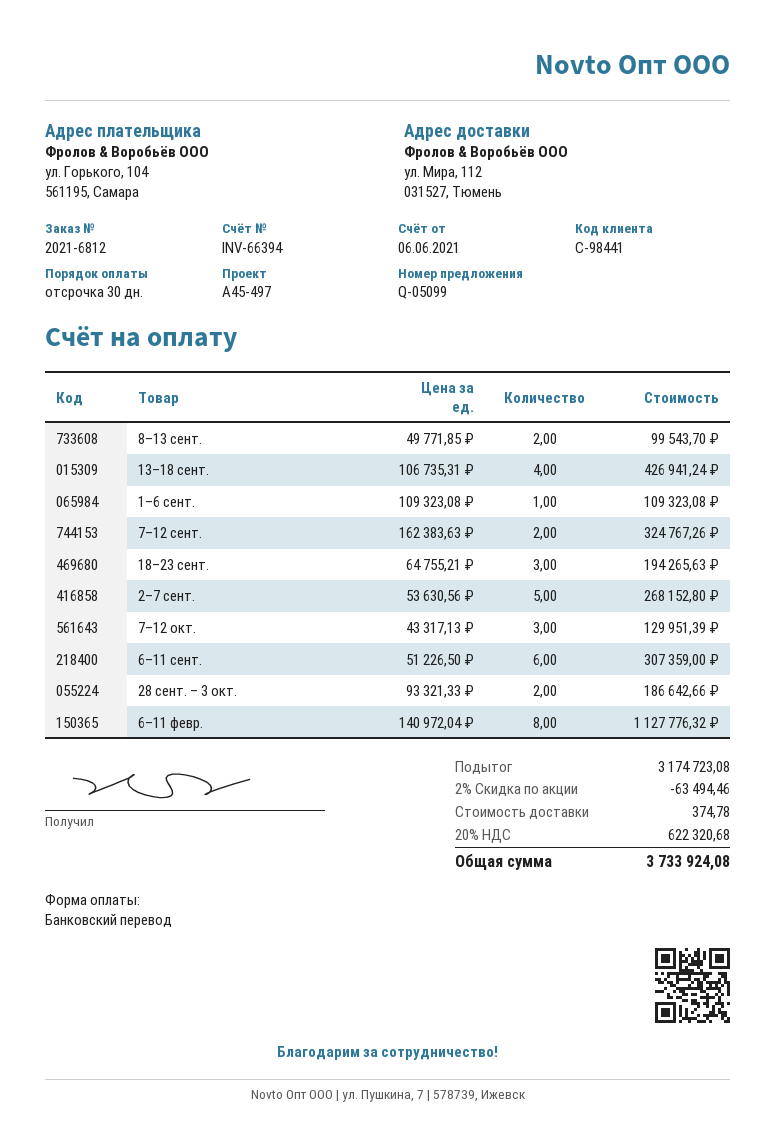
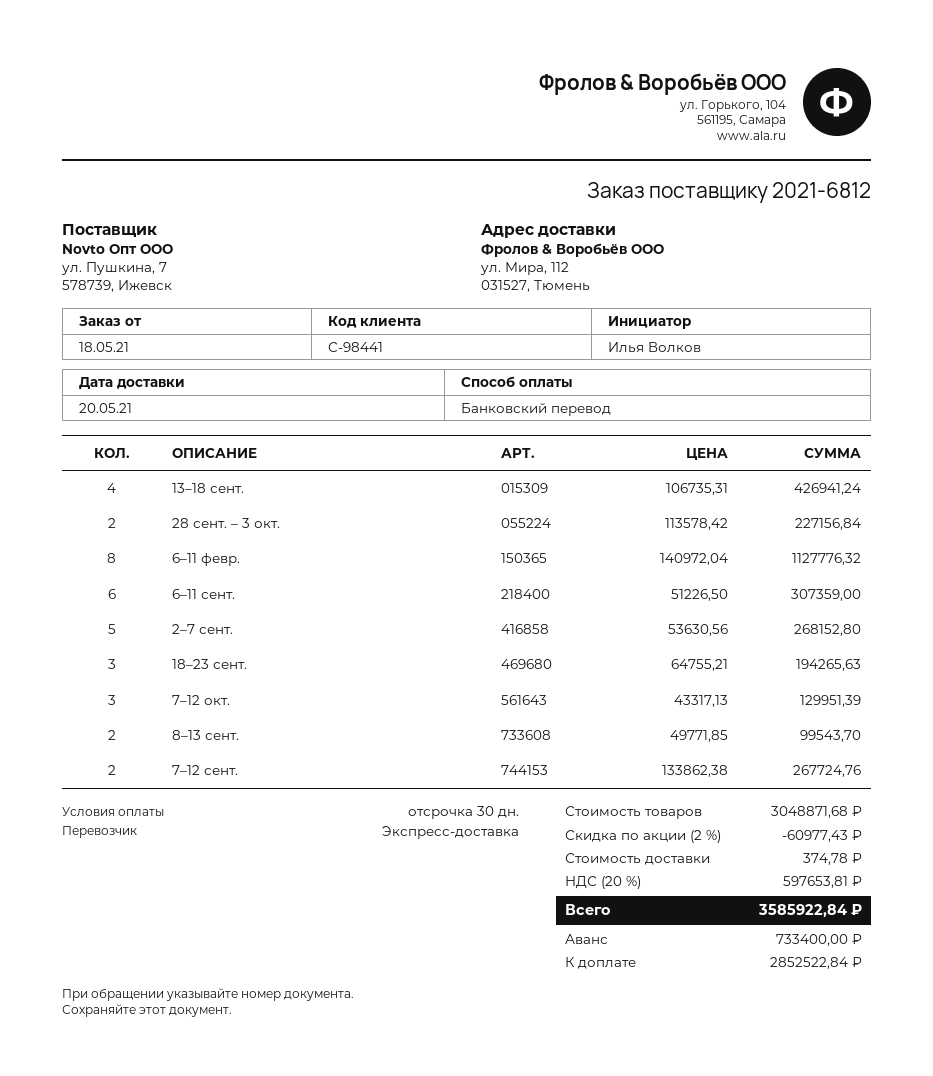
1–6 сент.: 1 x 109323.08 = 109323.08 -> none
7–12 сент.: 2 x 162383.63 = 324767.26 -> 2 x 133862.38 = 267724.76
28 сент. – 3 окт.: 2 x 93321.33 = 186642.66 -> 2 x 113578.42 = 227156.84
subtotal: 3174723.08 -> 3048871.68
discount: 2% = 63494.46 -> 2% = 60977.43
tax: 20% = 622320.68 -> 20% = 597653.81
total: 3733924.08 -> 3585922.84

